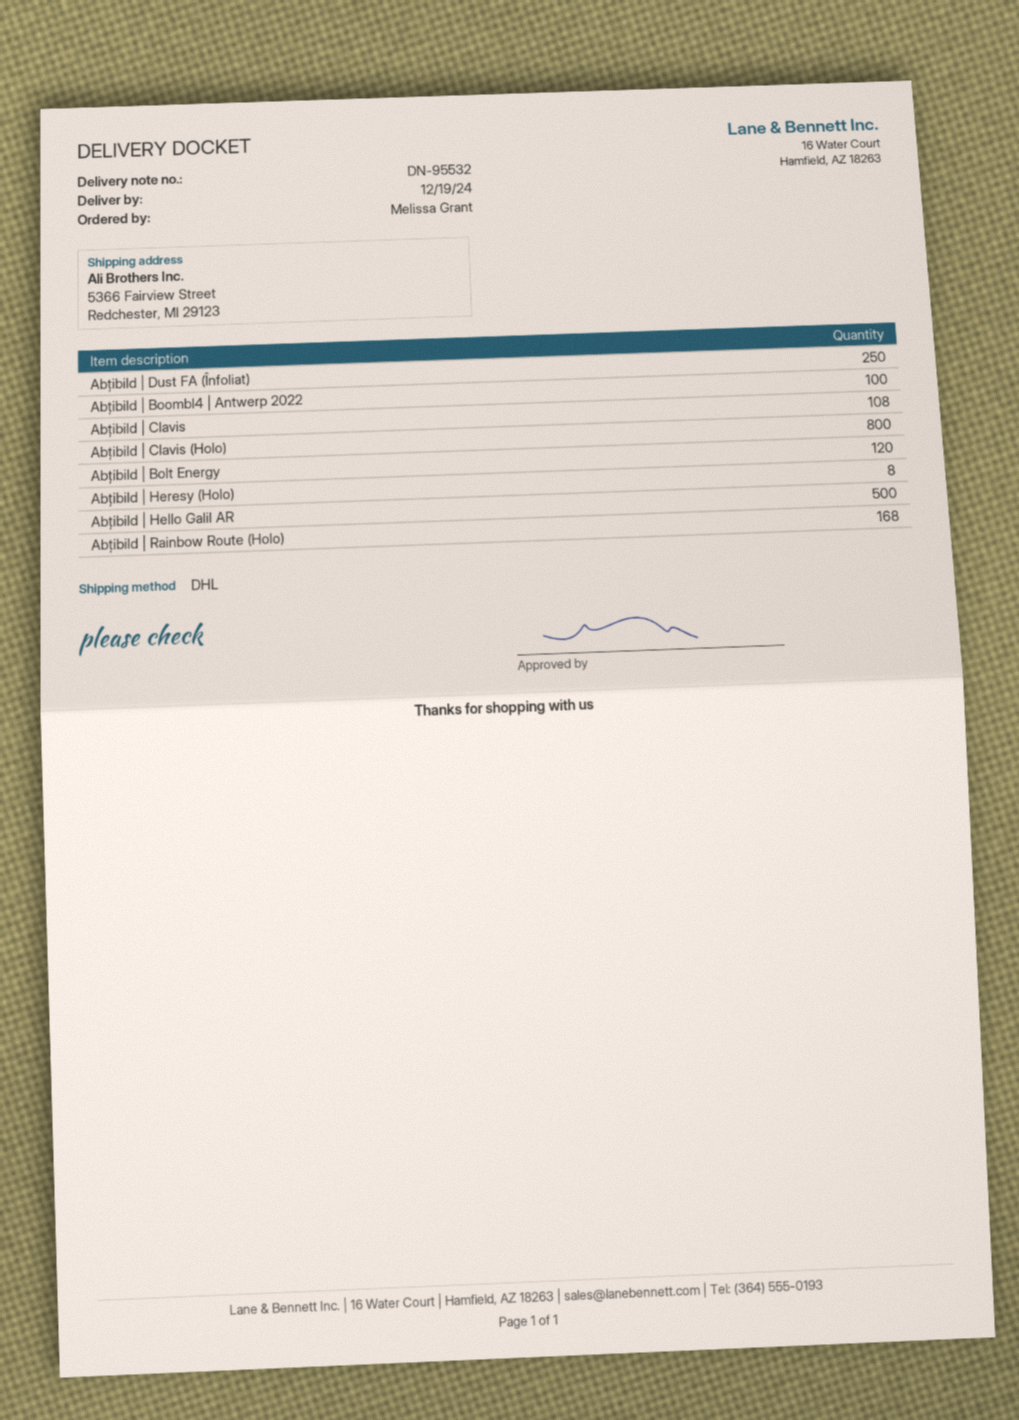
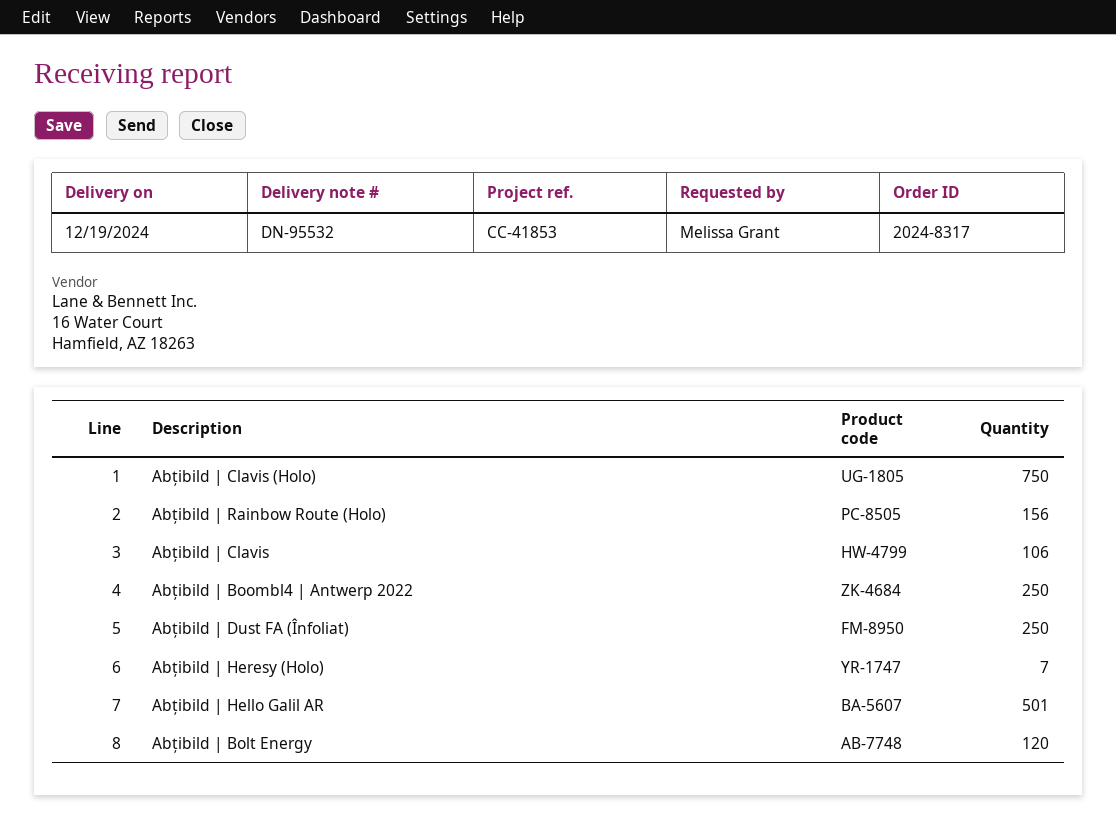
Abțibild | Boombl4 | Antwerp 2022: 100 -> 250
Abțibild | Clavis: 108 -> 106
Abțibild | Clavis (Holo): 800 -> 750
Abțibild | Heresy (Holo): 8 -> 7
Abțibild | Hello Galil AR: 500 -> 501
Abțibild | Rainbow Route (Holo): 168 -> 156

